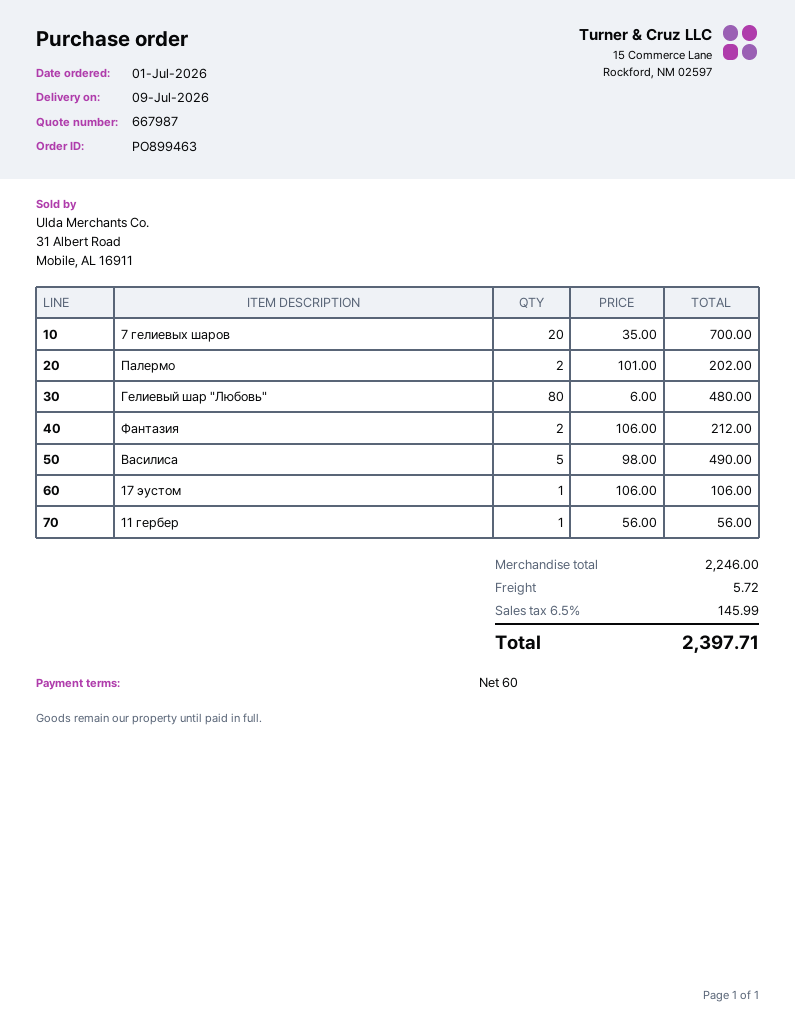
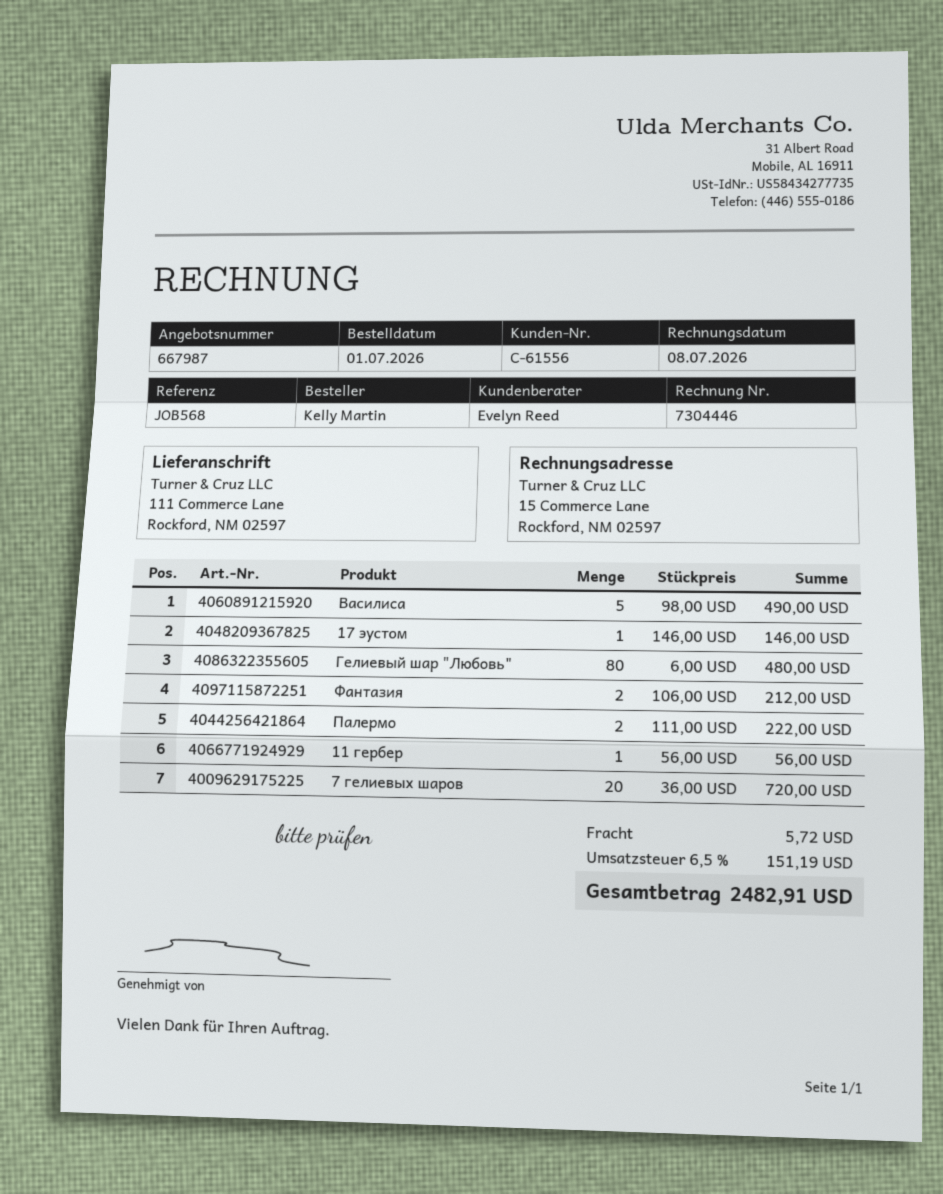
7 гелиевых шаров: 20 x 35.00 = 700.00 -> 20 x 36.00 = 720.00
Палермо: 2 x 101.00 = 202.00 -> 2 x 111.00 = 222.00
17 эустом: 1 x 106.00 = 106.00 -> 1 x 146.00 = 146.00
tax: 6.5% = 145.99 -> 6.5% = 151.19
total: 2397.71 -> 2482.91

